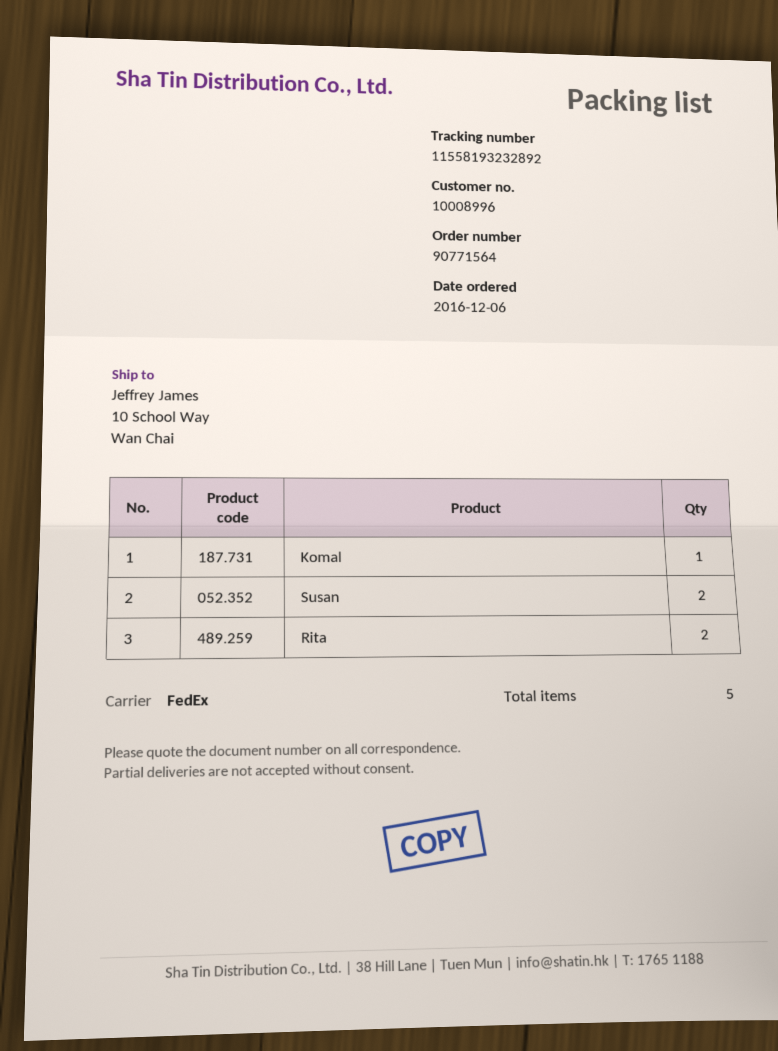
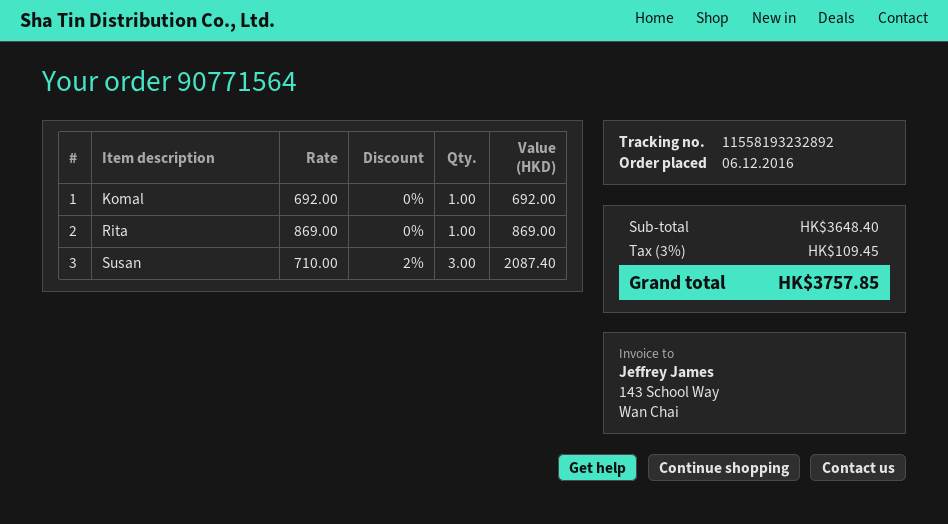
Susan: 2 -> 3
Rita: 2 -> 1

